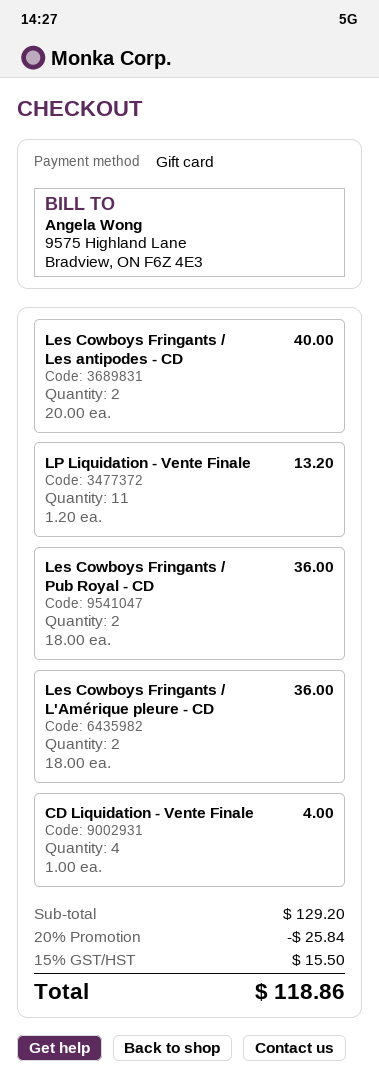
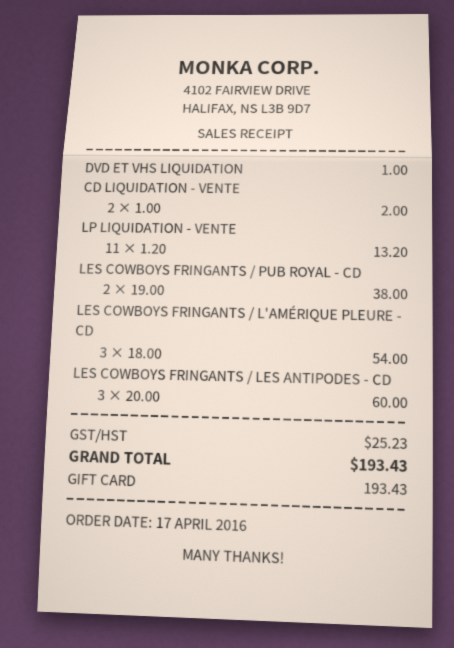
Les Cowboys Fringants / Les antipodes - CD: 2 x 20.00 = 40.00 -> 3 x 20.00 = 60.00
Les Cowboys Fringants / Pub Royal - CD: 2 x 18.00 = 36.00 -> 2 x 19.00 = 38.00
Les Cowboys Fringants / L'Amérique pleure - CD: 2 x 18.00 = 36.00 -> 3 x 18.00 = 54.00
CD Liquidation - Vente Finale: 4 x 1.00 = 4.00 -> 2 x 1.00 = 2.00
DVD ET VHS LIQUIDATION: none -> 1 x 1.00 = 1.00
discount: 20% = 25.84 -> none
tax: 15.50 -> 25.23
total: 118.86 -> 193.43

